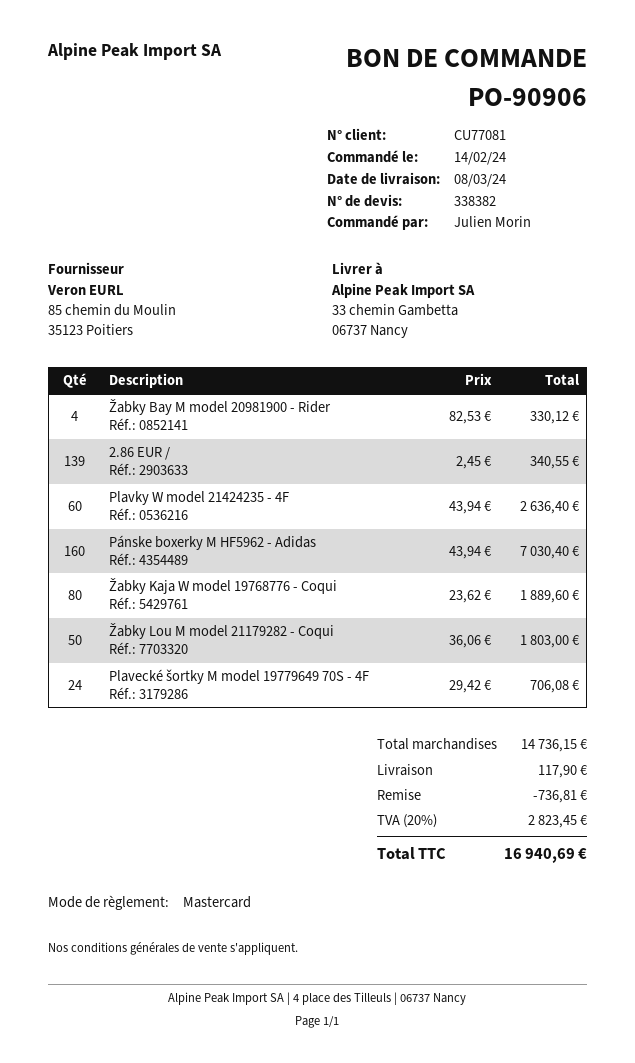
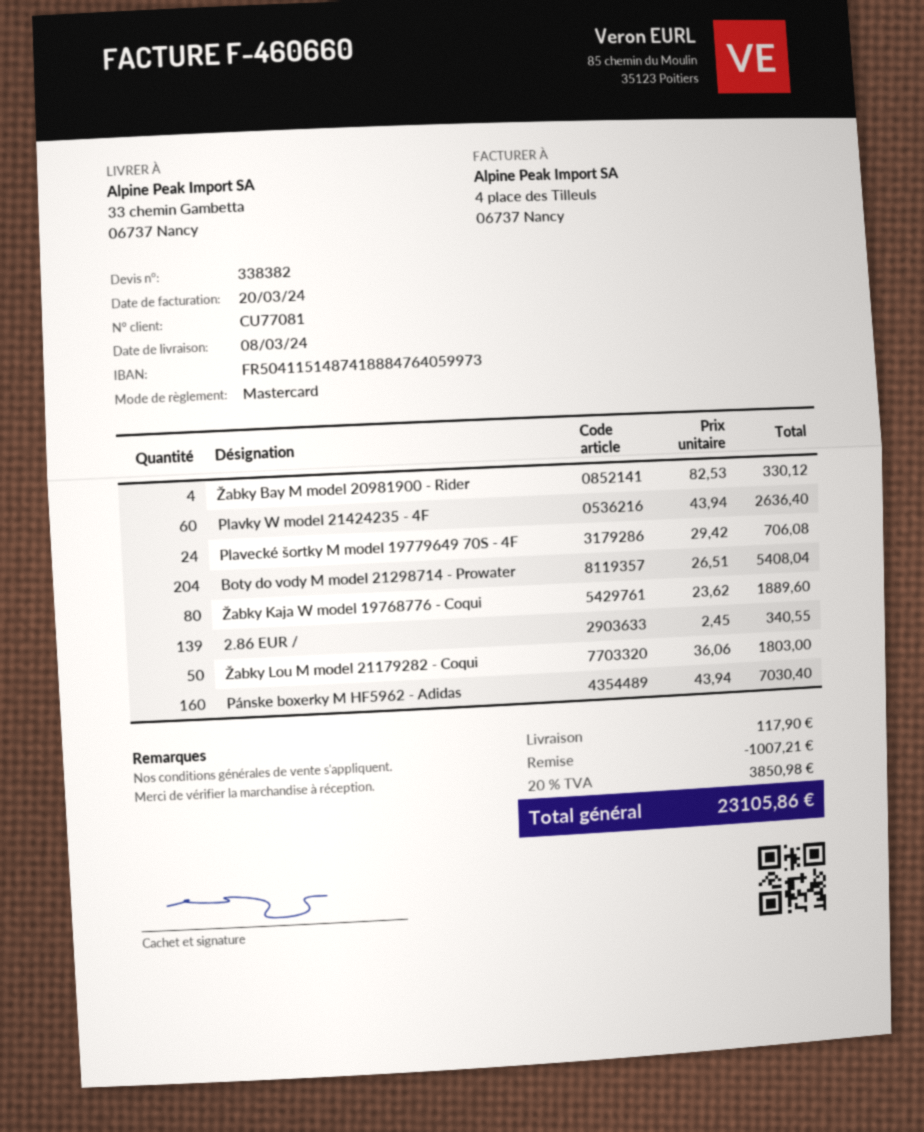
Boty do vody M model 21298714 - Prowater: none -> 204 x 26.51 = 5408.04
discount: 736.81 -> 1007.21
tax: 20% = 2823.45 -> 20% = 3850.98
total: 16940.69 -> 23105.86

